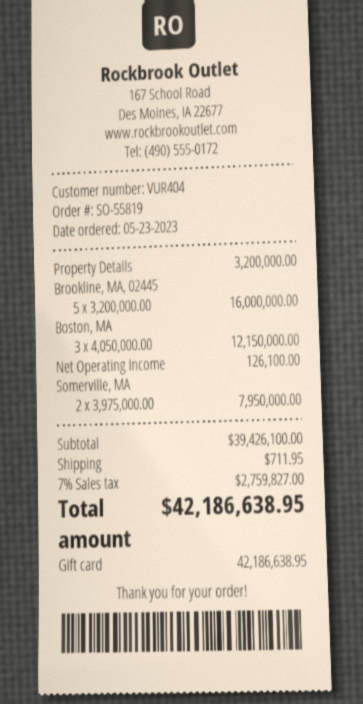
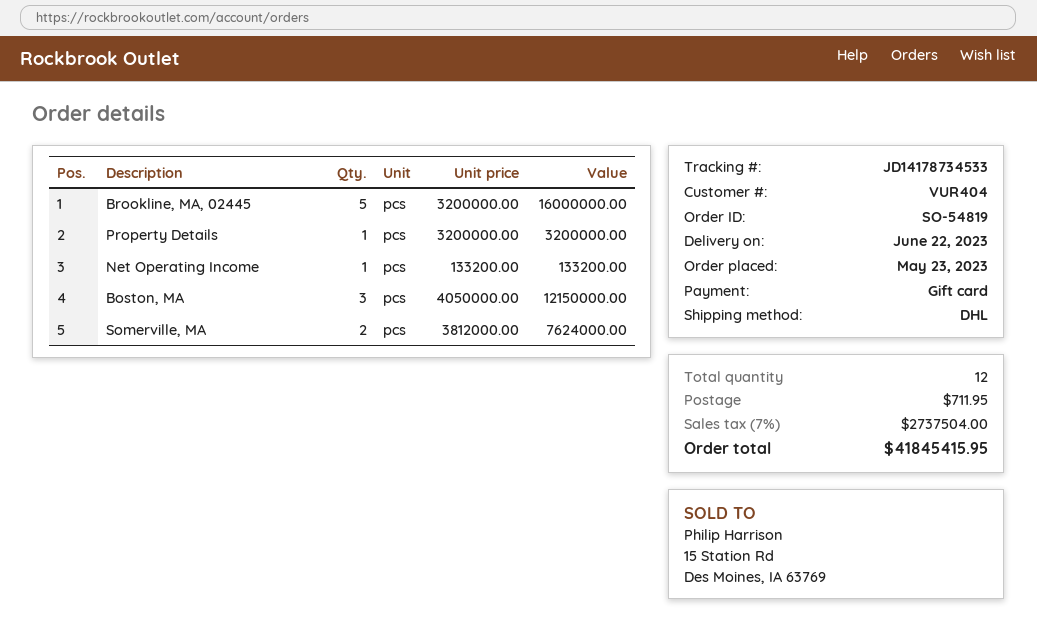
order number: SO-55819 -> SO-54819
Net Operating Income: 1 x 126100.00 = 126100.00 -> 1 x 133200.00 = 133200.00
Somerville, MA: 2 x 3975000.00 = 7950000.00 -> 2 x 3812000.00 = 7624000.00
tax: 7% = 2759827.00 -> 7% = 2737504.00
total: 42186638.95 -> 41845415.95

